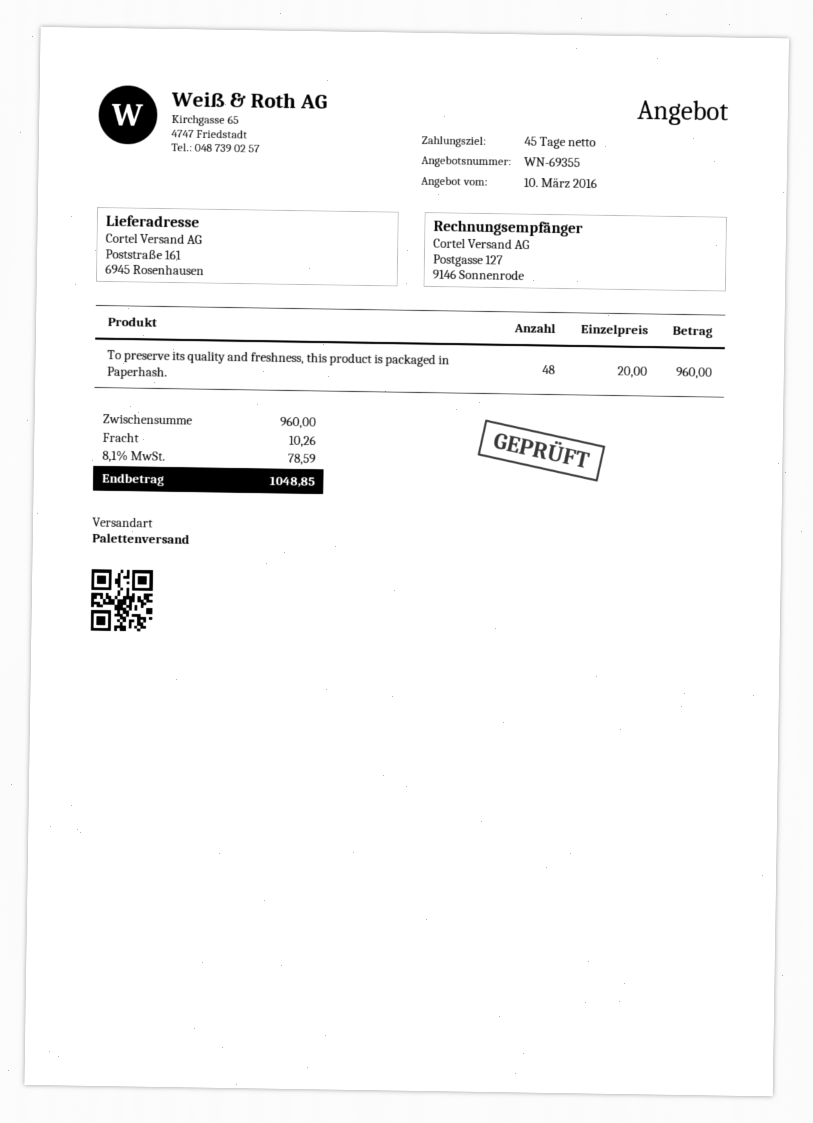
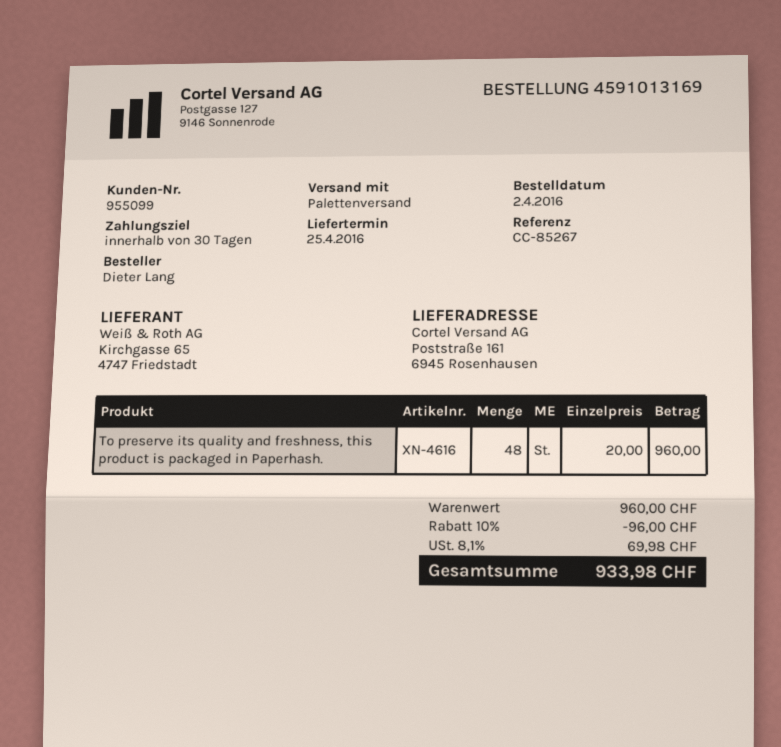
payment terms: 45 days -> 30 days
discount: none -> 10% = 96.00
shipping: 10.26 -> none
tax: 8.1% = 78.59 -> 8.1% = 69.98
total: 1048.85 -> 933.98

